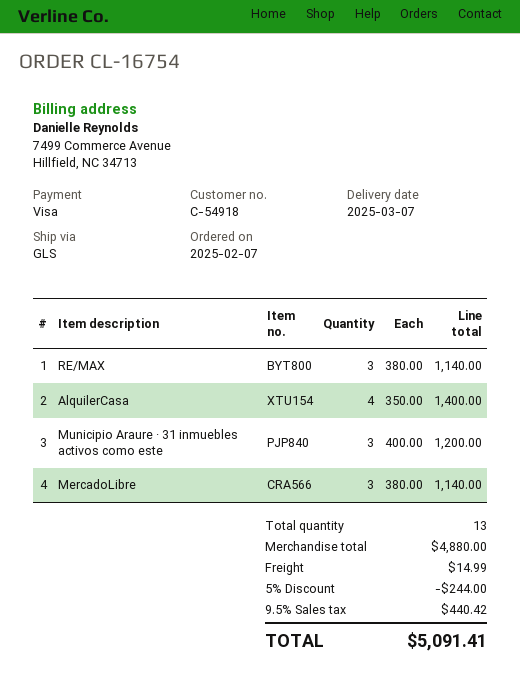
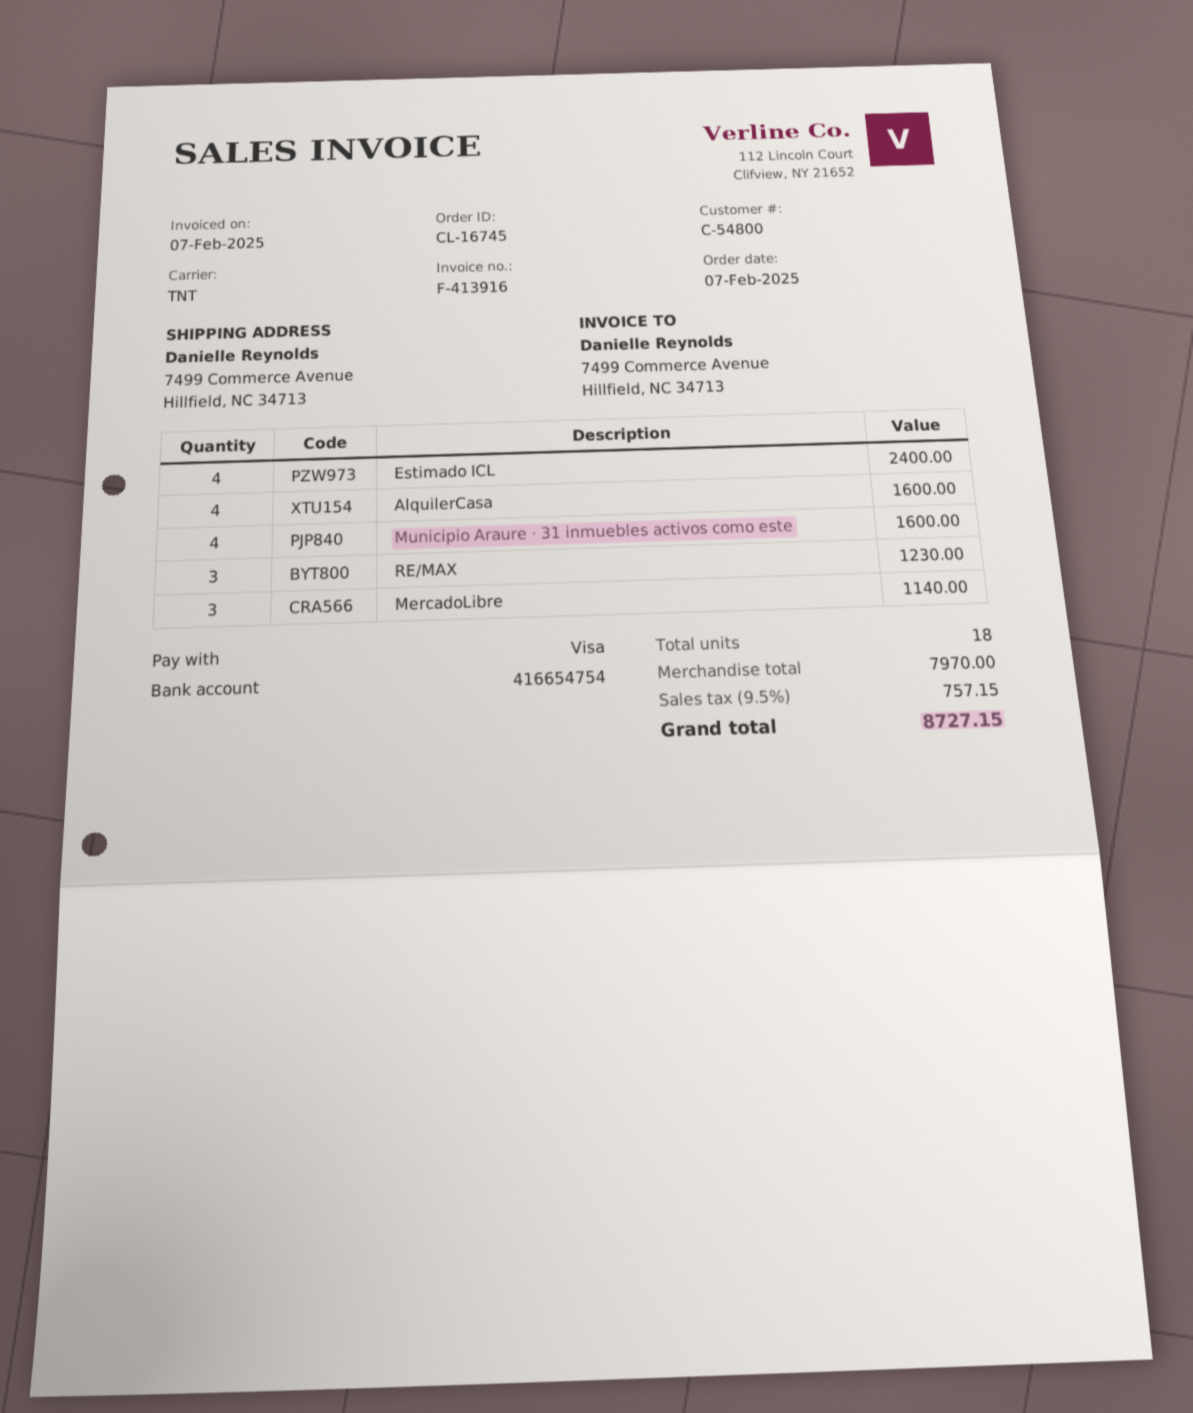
order number: CL-16754 -> CL-16745
customer number: C-54918 -> C-54800
shipping method: GLS -> TNT
RE/MAX: 3 for 1140.00 -> 3 for 1230.00
AlquilerCasa: 4 for 1400.00 -> 4 for 1600.00
Municipio Araure · 31 inmuebles activos como este: 3 for 1200.00 -> 4 for 1600.00
Estimado ICL: none -> 4 for 2400.00
total quantity: 13 -> 18
subtotal: 4880.00 -> 7970.00
discount: 5% = 244.00 -> none
shipping: 14.99 -> none
tax: 9.5% = 440.42 -> 9.5% = 757.15
total: 5091.41 -> 8727.15

